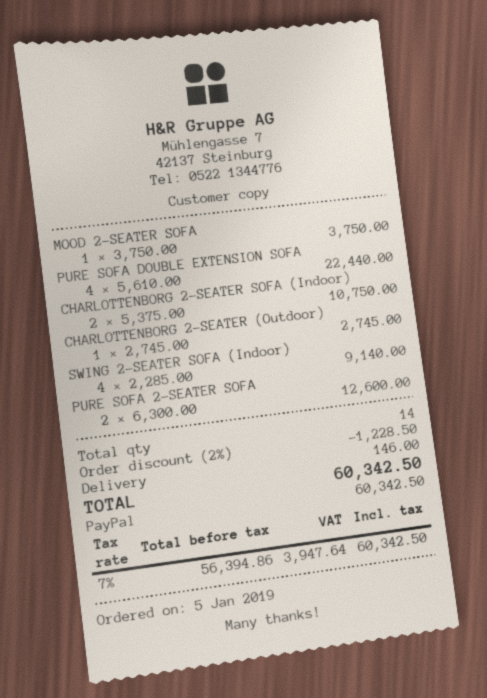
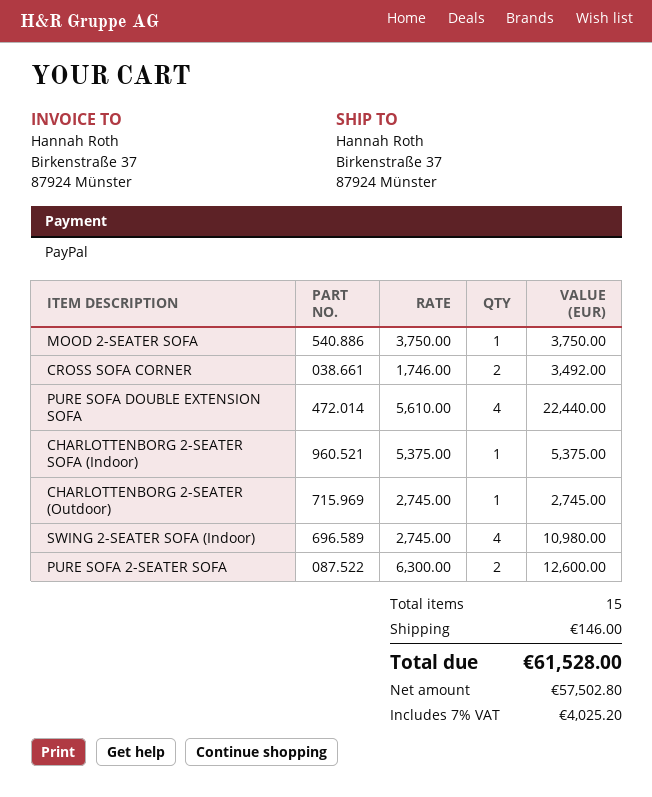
CHARLOTTENBORG 2-SEATER SOFA (Indoor): 2 x 5375.00 = 10750.00 -> 1 x 5375.00 = 5375.00
SWING 2-SEATER SOFA (Indoor): 4 x 2285.00 = 9140.00 -> 4 x 2745.00 = 10980.00
CROSS SOFA CORNER: none -> 2 x 1746.00 = 3492.00
total quantity: 14 -> 15
discount: 2% = 1228.50 -> none
net: 56394.86 -> 57502.80
tax: 7% = 3947.64 -> 7% = 4025.20
total: 60342.50 -> 61528.00

